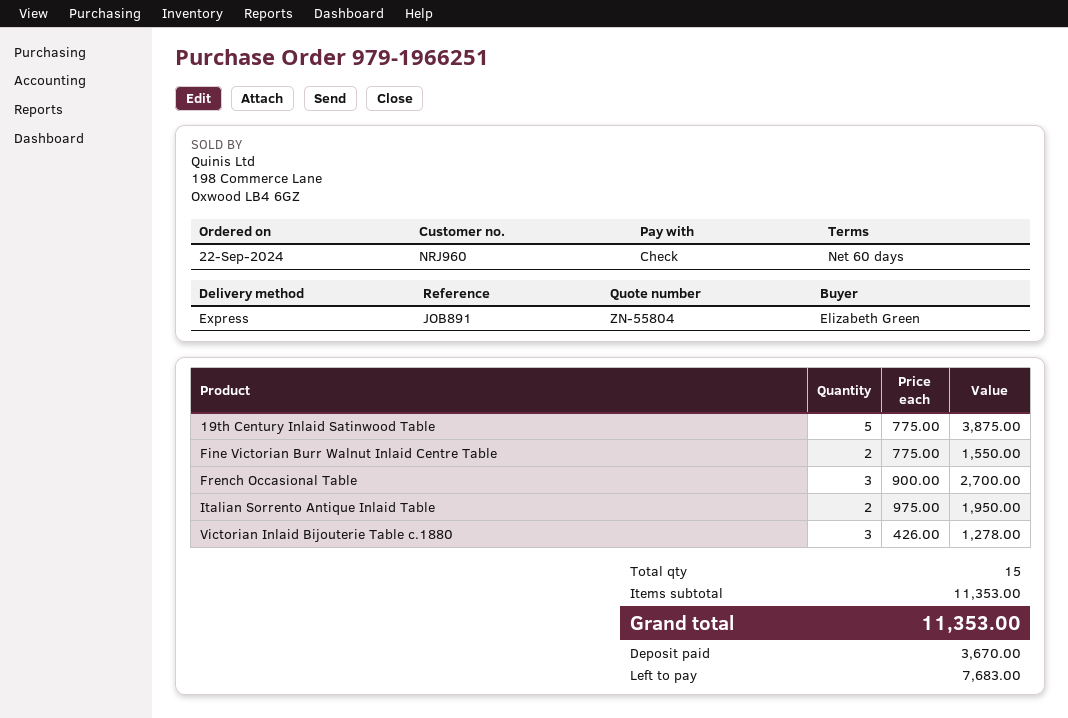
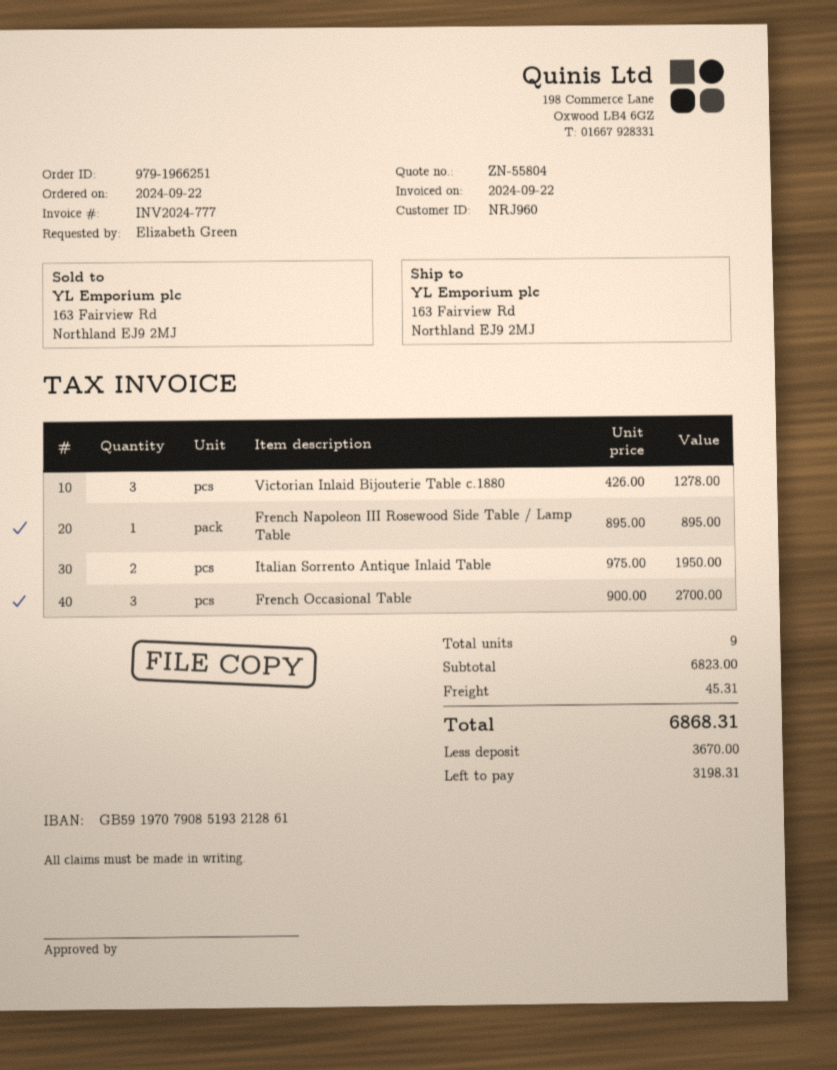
19th Century Inlaid Satinwood Table: 5 x 775.00 = 3875.00 -> none
Fine Victorian Burr Walnut Inlaid Centre Table: 2 x 775.00 = 1550.00 -> none
French Napoleon III Rosewood Side Table / Lamp Table: none -> 1 x 895.00 = 895.00
total quantity: 15 -> 9
subtotal: 11353.00 -> 6823.00
shipping: none -> 45.31
total: 11353.00 -> 6868.31
balance: 7683.00 -> 3198.31

